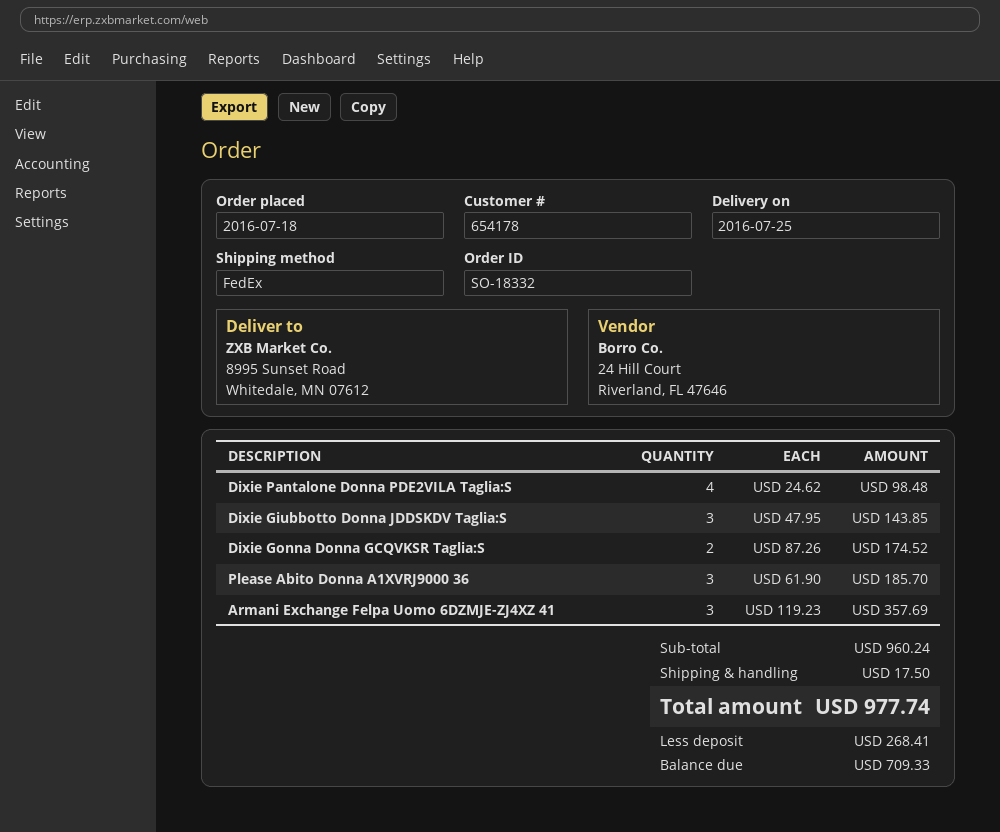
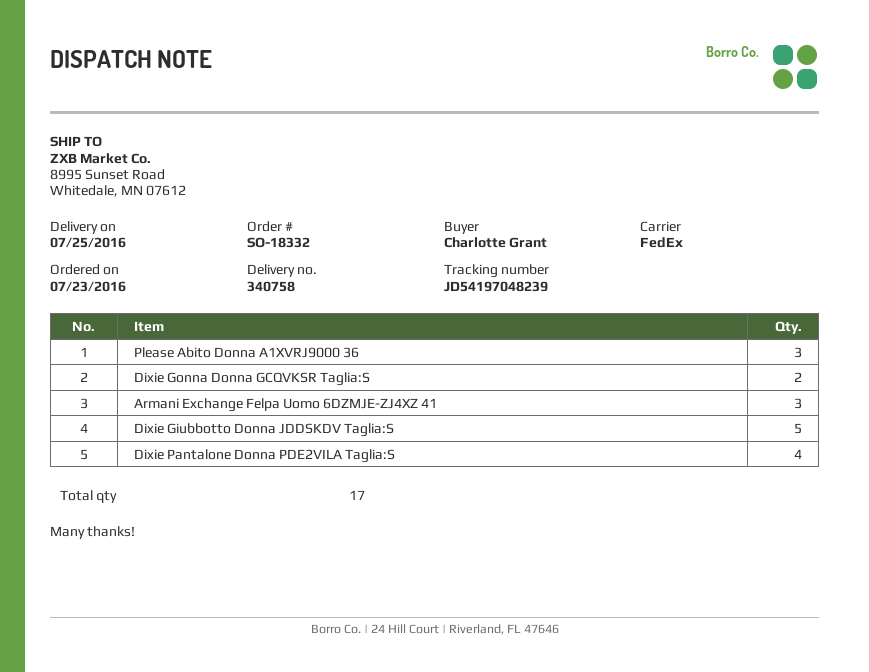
order date: 2016-07-18 -> 2016-07-23
Dixie Giubbotto Donna JDDSKDV Taglia:S: 3 -> 5

